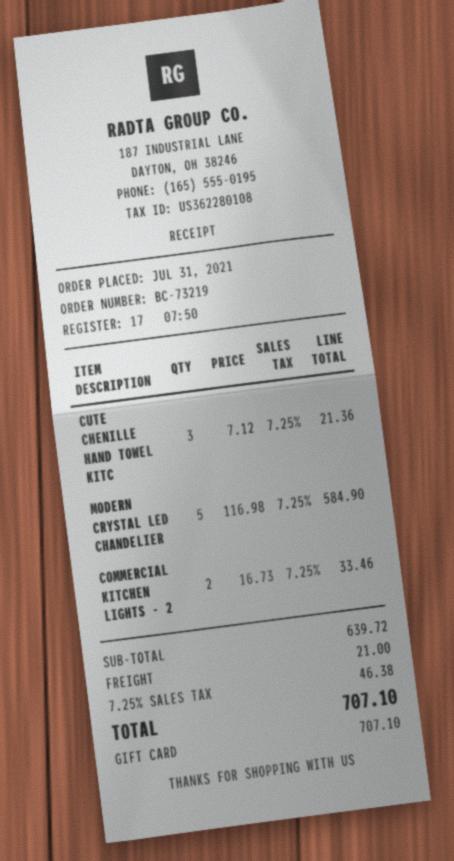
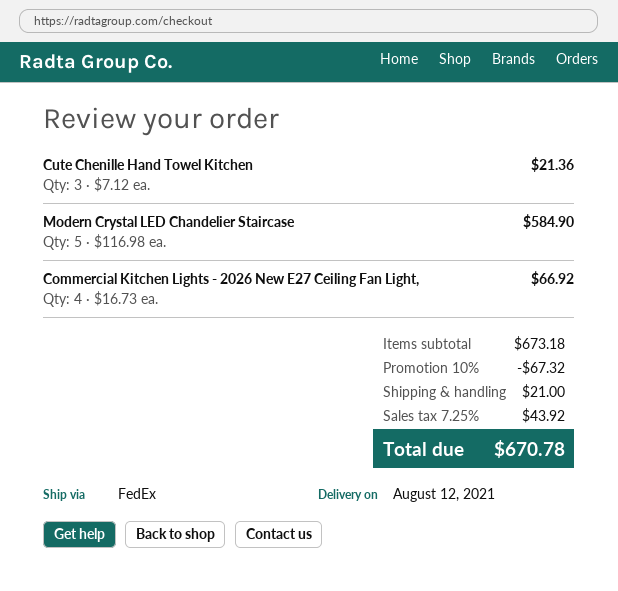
COMMERCIAL KITCHEN LIGHTS - 2: 2 x 16.73 = 33.46 -> 4 x 16.73 = 66.92
subtotal: 639.72 -> 673.18
discount: none -> 10% = 67.32
tax: 7.25% = 46.38 -> 7.25% = 43.92
total: 707.10 -> 670.78

